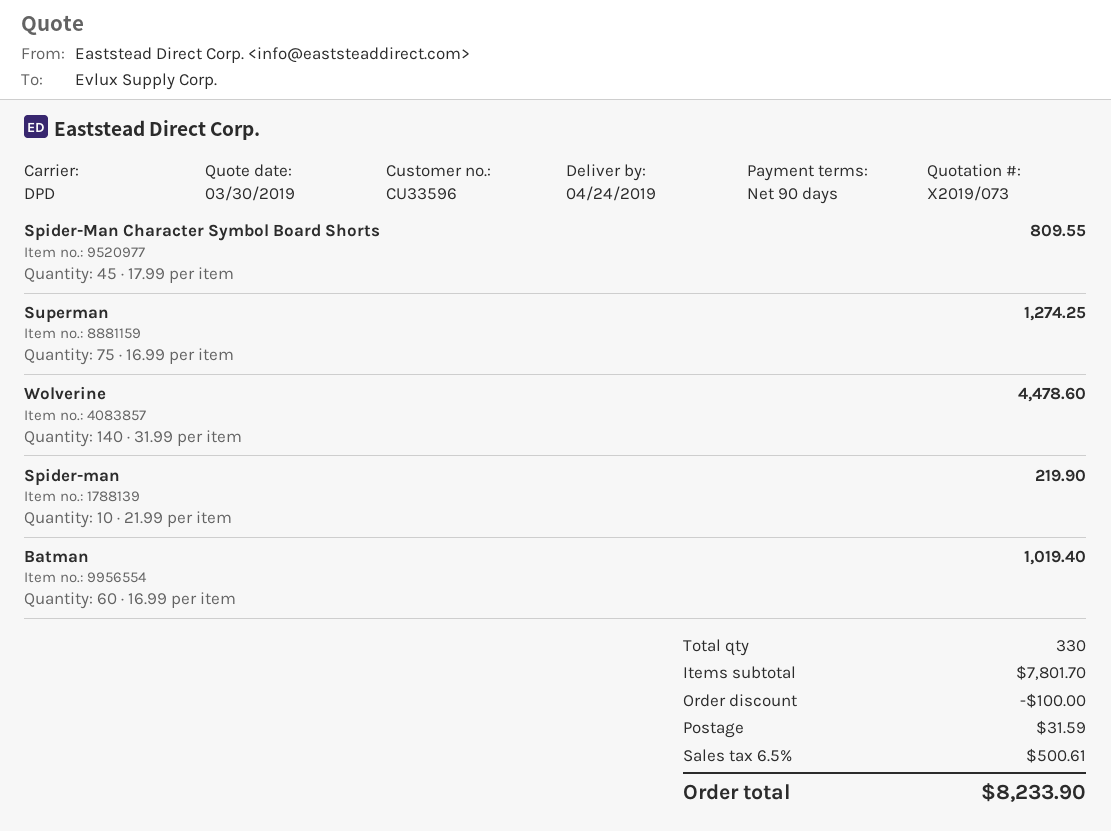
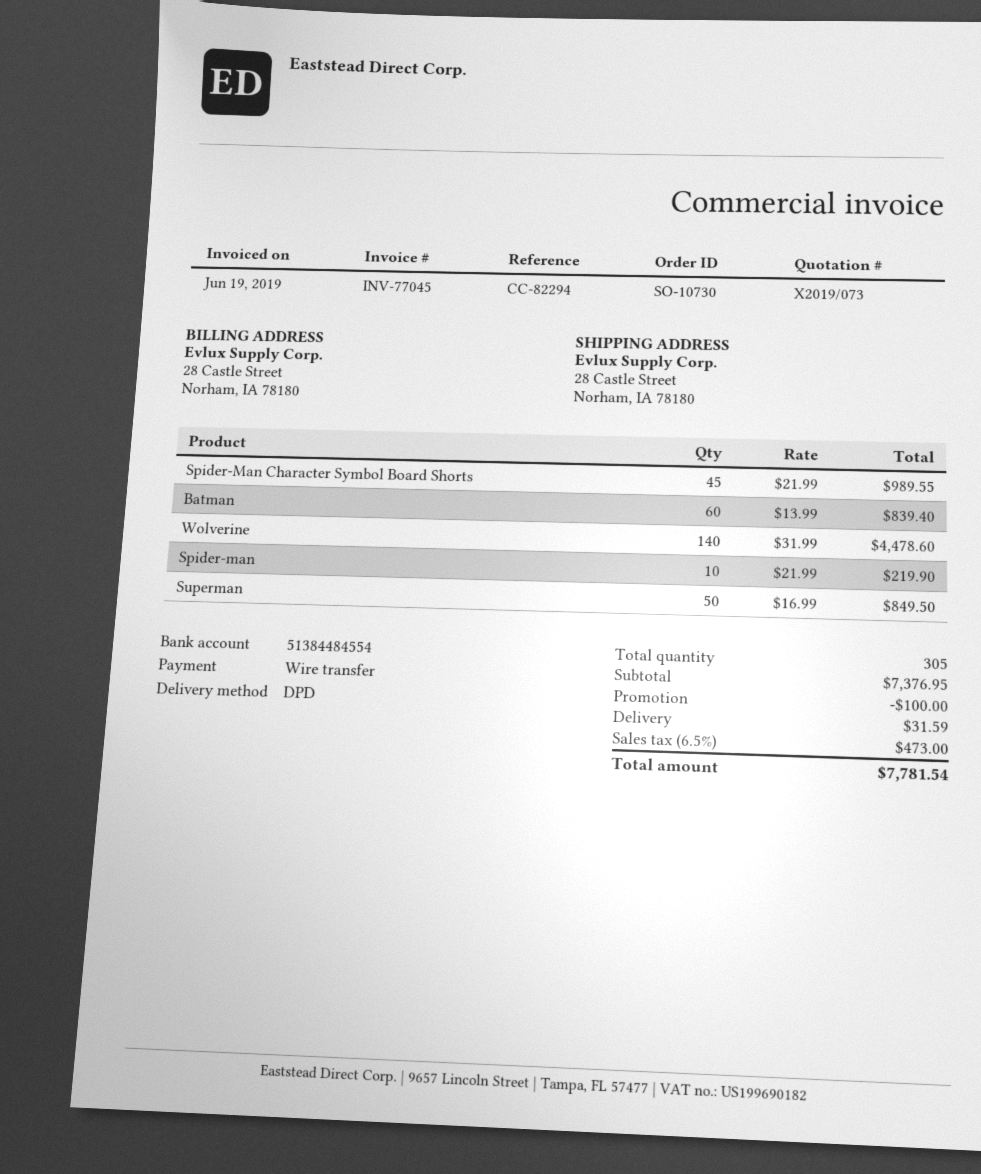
Spider-Man Character Symbol Board Shorts: 45 x 17.99 = 809.55 -> 45 x 21.99 = 989.55
Superman: 75 x 16.99 = 1274.25 -> 50 x 16.99 = 849.50
Batman: 60 x 16.99 = 1019.40 -> 60 x 13.99 = 839.40
total quantity: 330 -> 305
subtotal: 7801.70 -> 7376.95
tax: 6.5% = 500.61 -> 6.5% = 473.00
total: 8233.90 -> 7781.54

